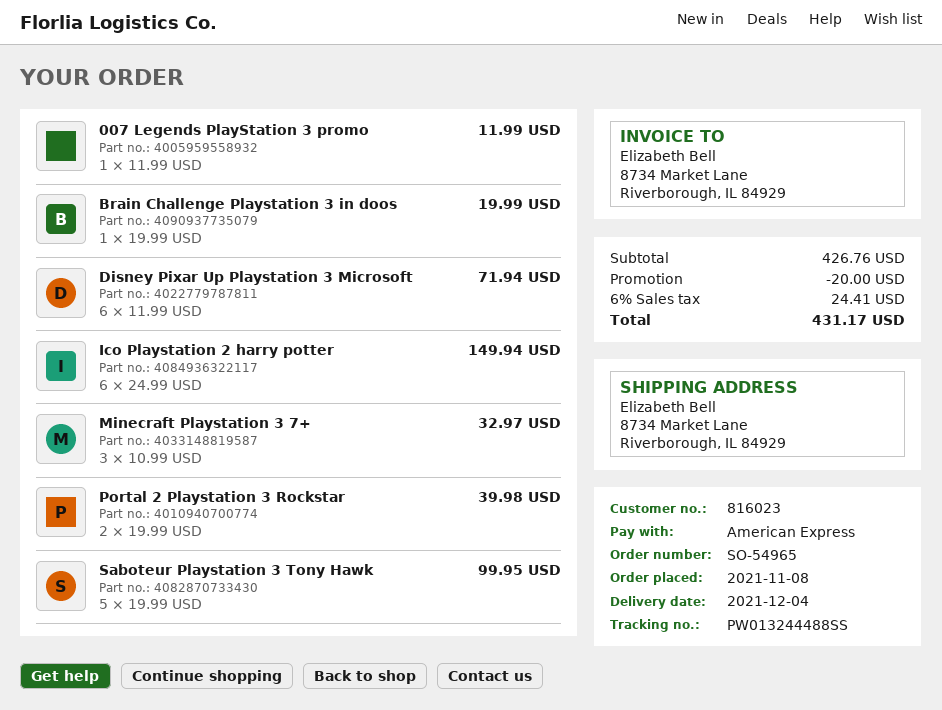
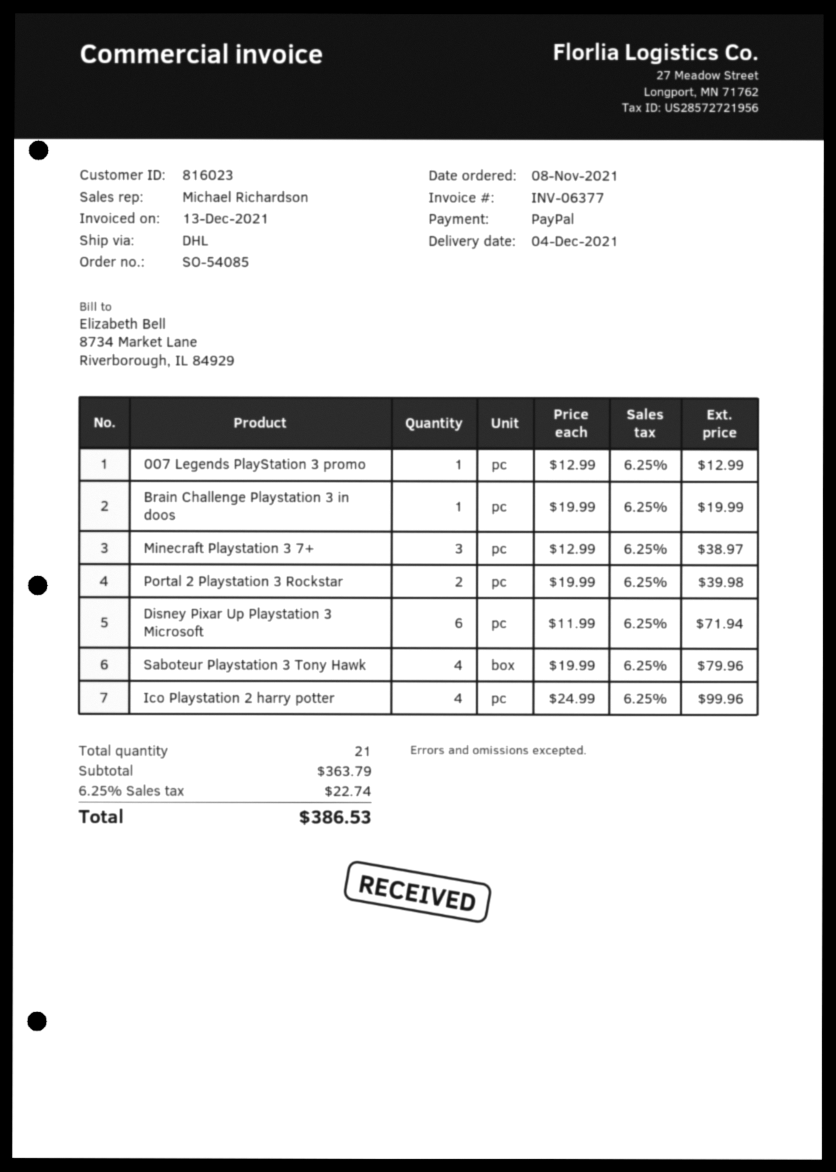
order number: SO-54965 -> SO-54085
payment method: American Express -> PayPal
007 Legends PlayStation 3 promo: 1 x 11.99 = 11.99 -> 1 x 12.99 = 12.99
Ico Playstation 2 harry potter: 6 x 24.99 = 149.94 -> 4 x 24.99 = 99.96
Minecraft Playstation 3 7+: 3 x 10.99 = 32.97 -> 3 x 12.99 = 38.97
Saboteur Playstation 3 Tony Hawk: 5 x 19.99 = 99.95 -> 4 x 19.99 = 79.96
subtotal: 426.76 -> 363.79
discount: 20.00 -> none
tax: 6% = 24.41 -> 6.25% = 22.74
total: 431.17 -> 386.53

